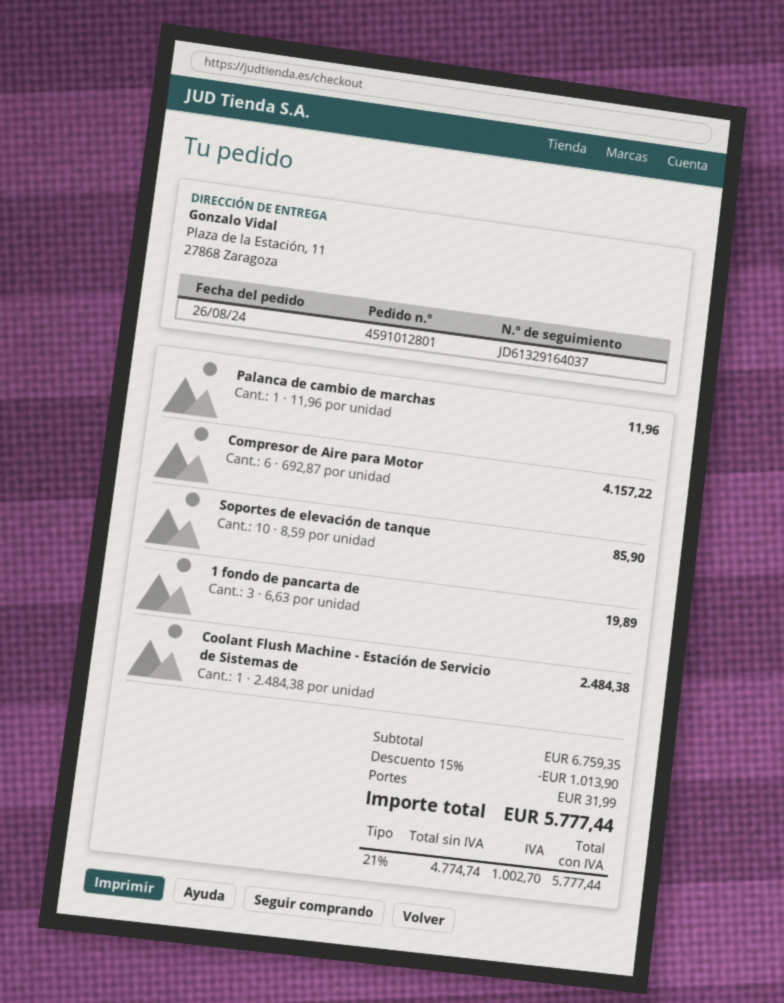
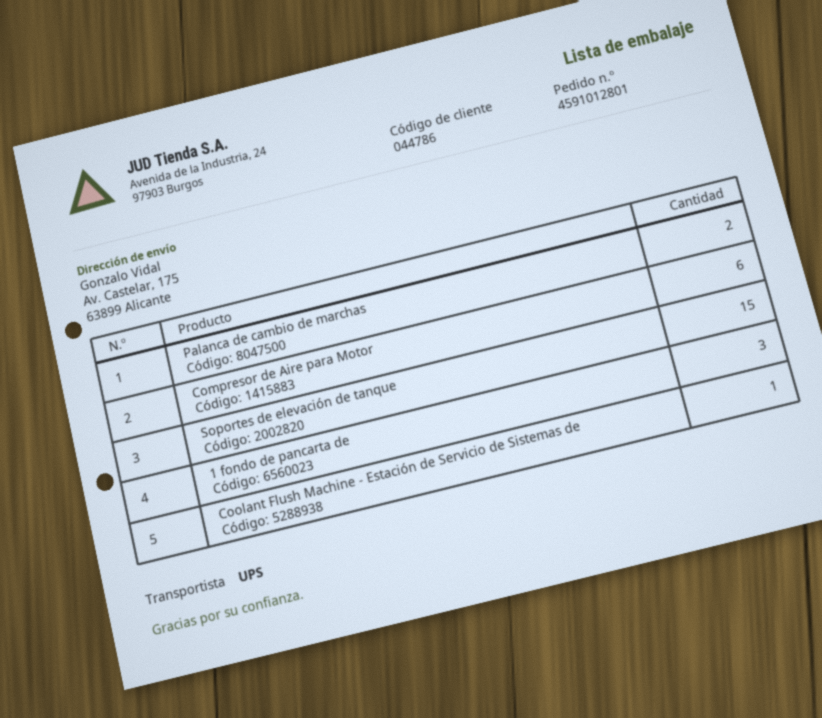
ship to: Plaza de la Estación, 11, 27868 Zaragoza -> Av. Castelar, 175, 63899 Alicante
Palanca de cambio de marchas: 1 -> 2
Soportes de elevación de tanque: 10 -> 15

